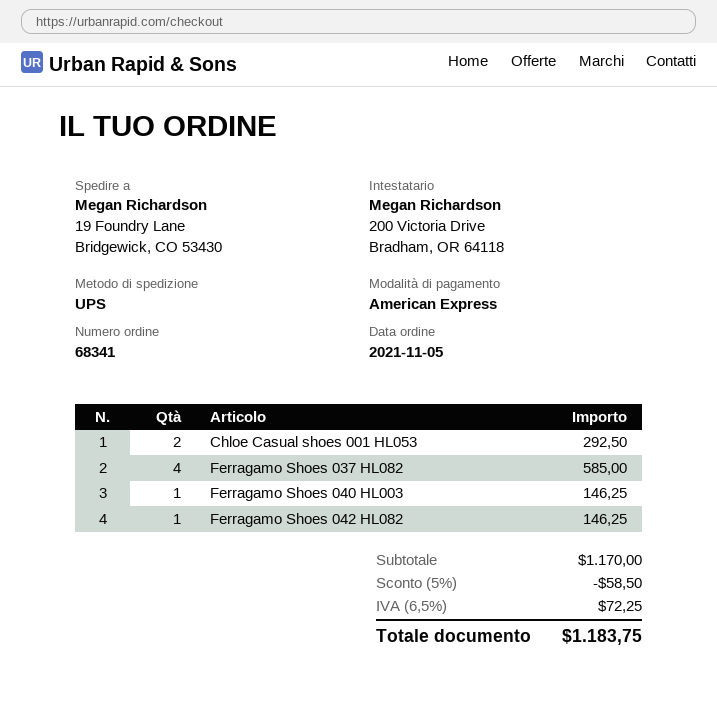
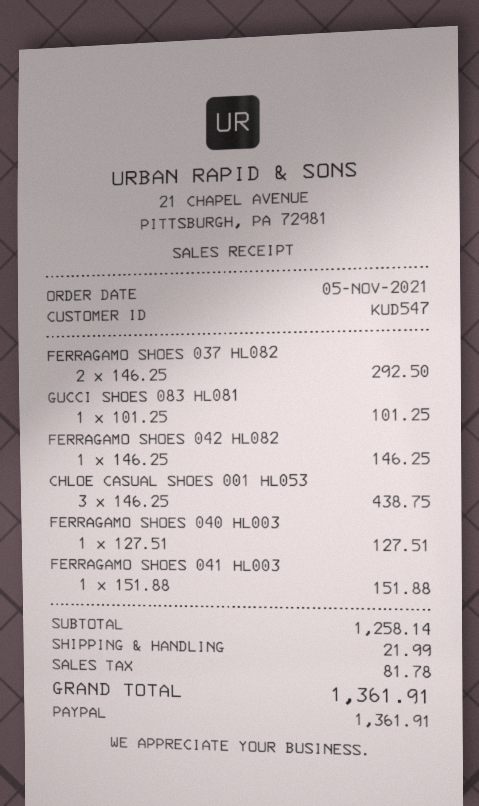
payment method: American Express -> PayPal
Chloe Casual shoes 001 HL053: 2 for 292.50 -> 3 for 438.75
Ferragamo Shoes 037 HL082: 4 for 585.00 -> 2 for 292.50
Ferragamo Shoes 040 HL003: 1 for 146.25 -> 1 for 127.51
GUCCI SHOES 083 HL081: none -> 1 for 101.25
FERRAGAMO SHOES 041 HL003: none -> 1 for 151.88
subtotal: 1170.00 -> 1258.14
discount: 5% = 58.50 -> none
shipping: none -> 21.99
tax: 72.25 -> 81.78
total: 1183.75 -> 1361.91

